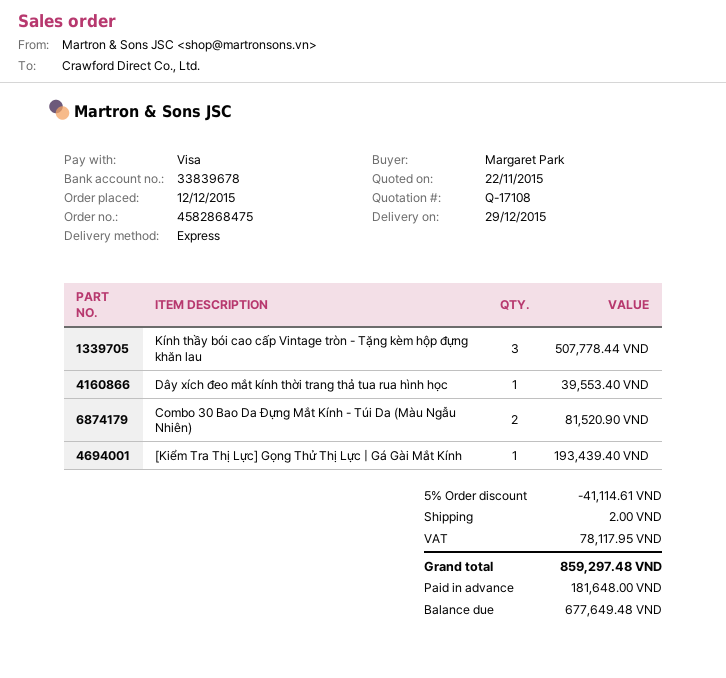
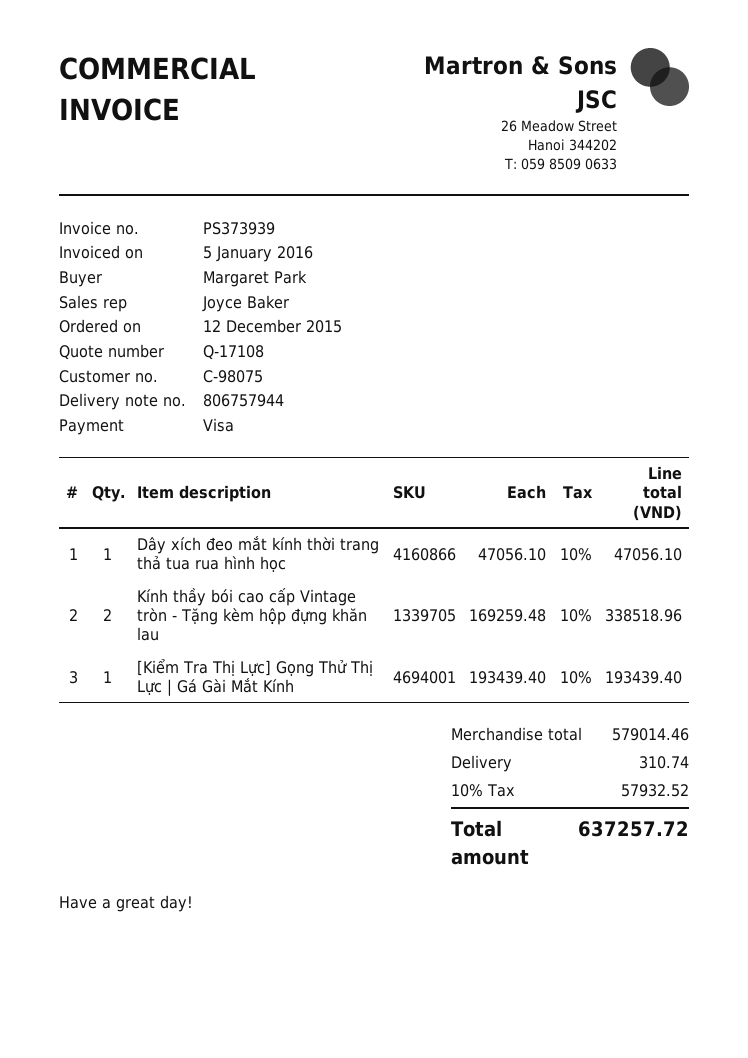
Kính thầy bói cao cấp Vintage tròn - Tặng kèm hộp đựng khăn lau: 3 for 507778.44 -> 2 for 338518.96
Dây xích đeo mắt kính thời trang thả tua rua hình học: 1 for 39553.40 -> 1 for 47056.10
Combo 30 Bao Da Đựng Mắt Kính - Túi Da (Màu Ngẫu Nhiên): 2 for 81520.90 -> none
discount: 5% = 41114.61 -> none
shipping: 2.00 -> 310.74
tax: 78117.95 -> 57932.52
total: 859297.48 -> 637257.72

